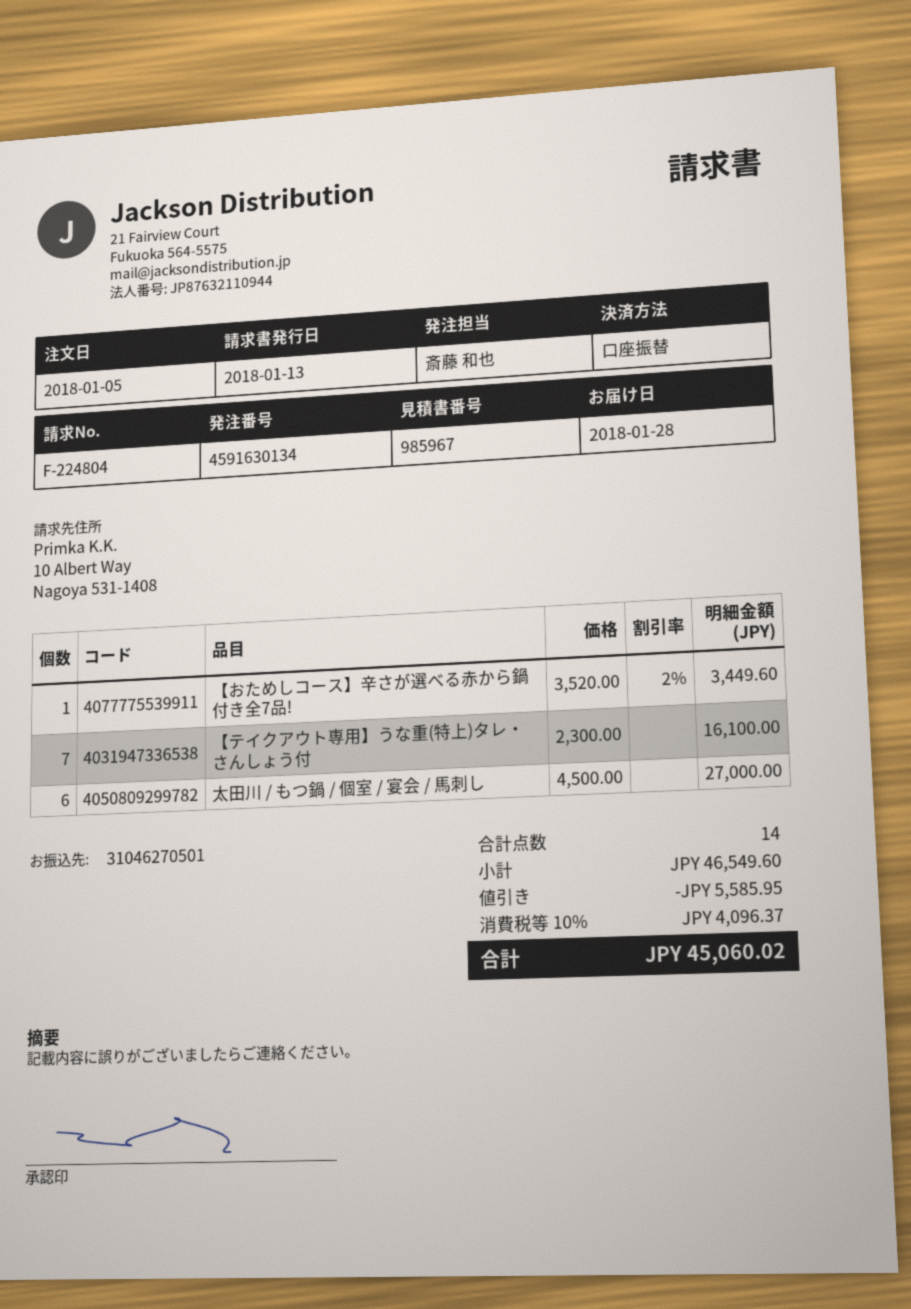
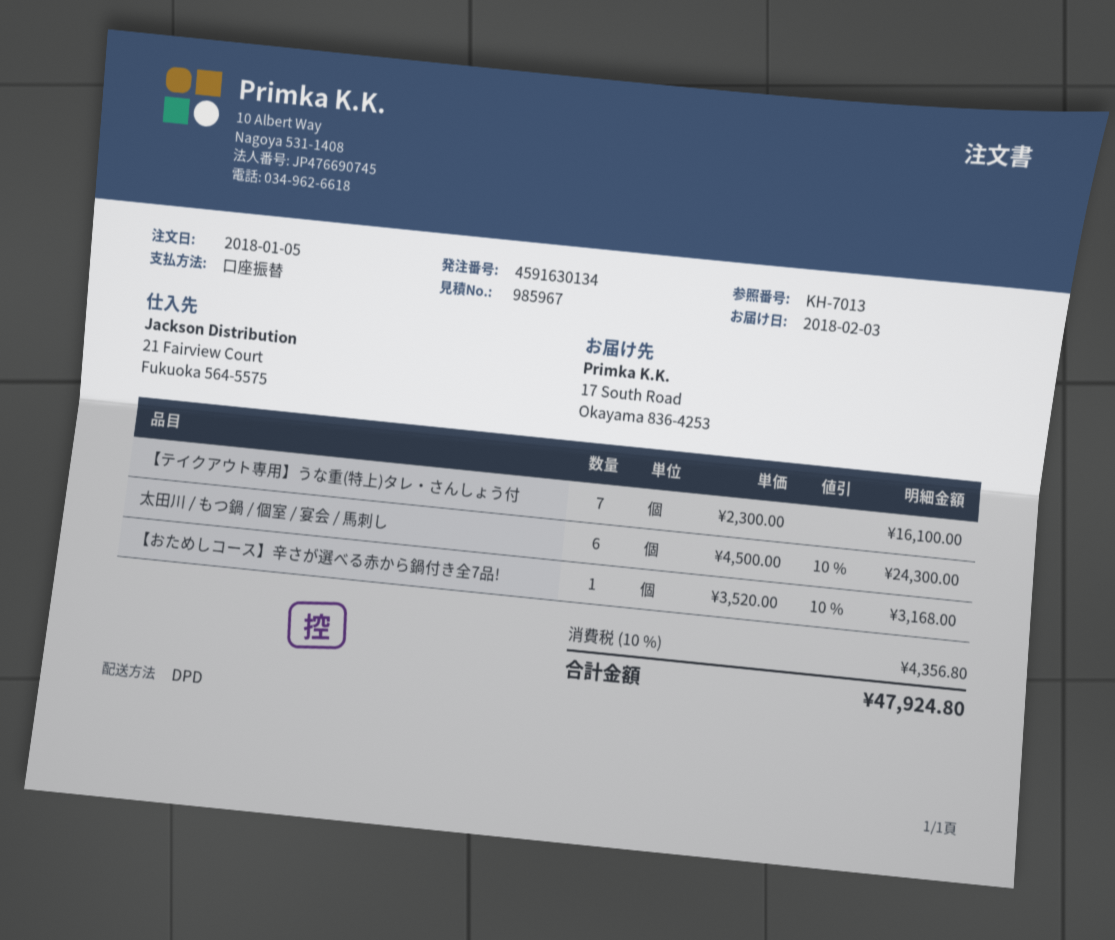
delivery date: 2018-01-28 -> 2018-02-03
【おためしコース】辛さが選べる赤から鍋付き全7品!: 1 x 3520.00 - 2% = 3449.60 -> 1 x 3520.00 - 10% = 3168.00
太田川 / もつ鍋 / 個室 / 宴会 / 馬刺し: 6 x 4500.00 = 27000.00 -> 6 x 4500.00 - 10% = 24300.00
discount: 5585.95 -> none
tax: 10% = 4096.37 -> 10% = 4356.80
total: 45060.02 -> 47924.80

